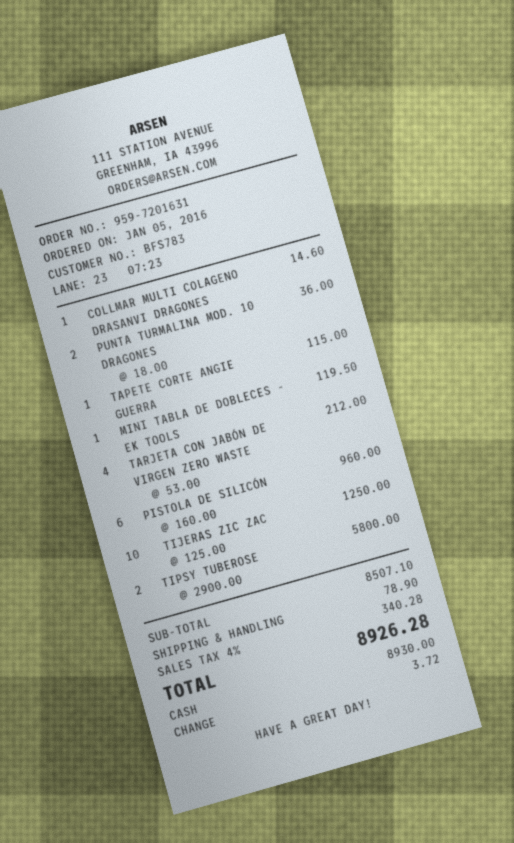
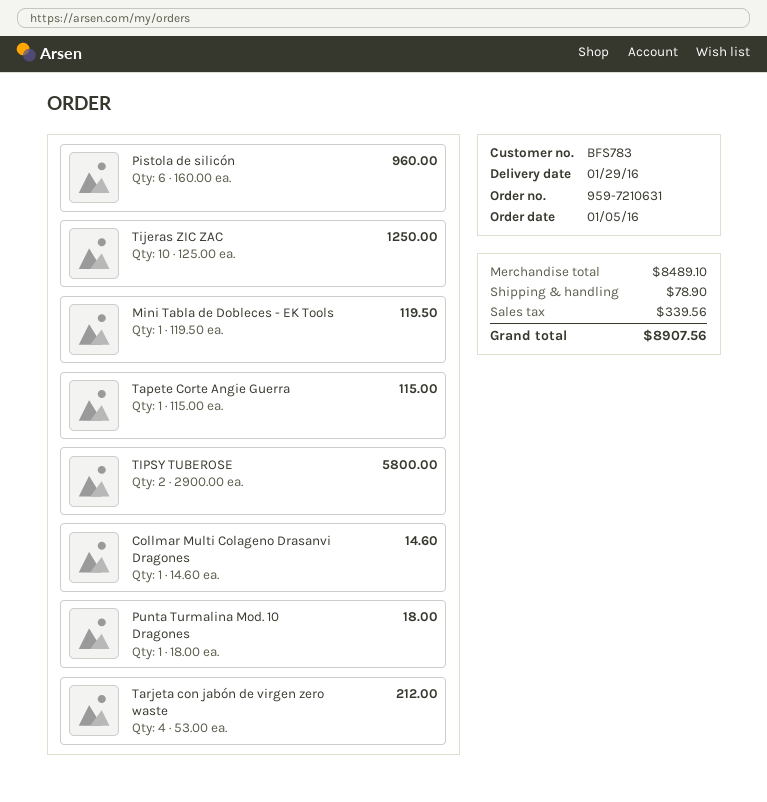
order number: 959-7201631 -> 959-7210631
PUNTA TURMALINA MOD. 10 DRAGONES: 2 x 18.00 = 36.00 -> 1 x 18.00 = 18.00
subtotal: 8507.10 -> 8489.10
tax: 340.28 -> 339.56
total: 8926.28 -> 8907.56

